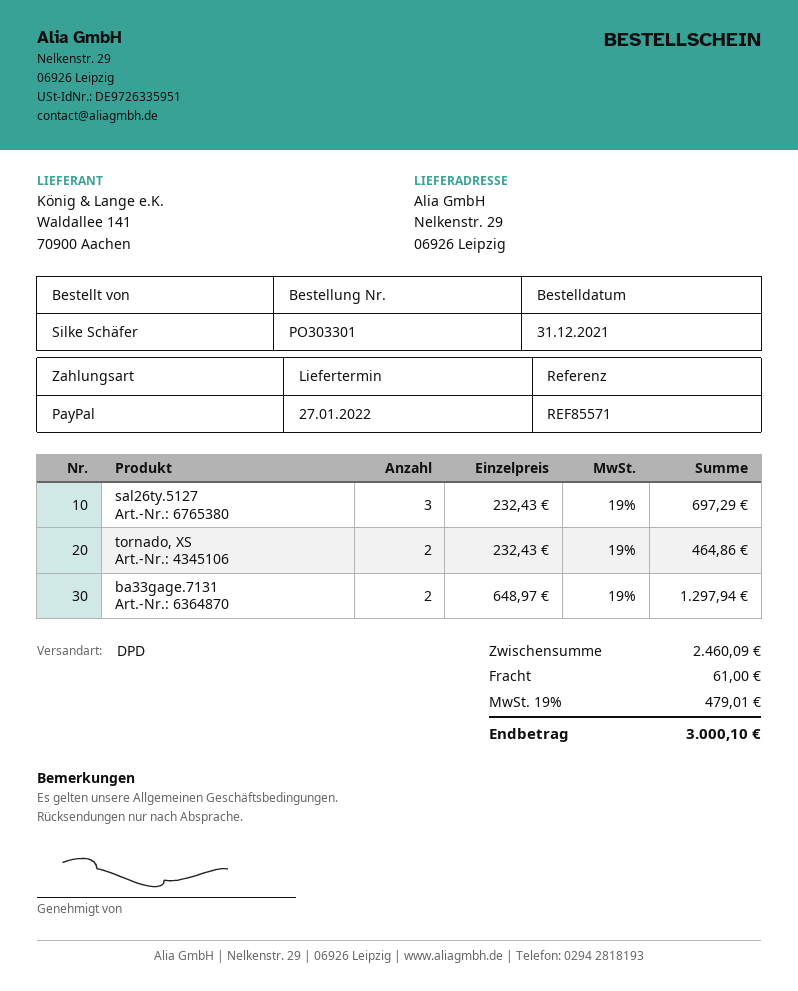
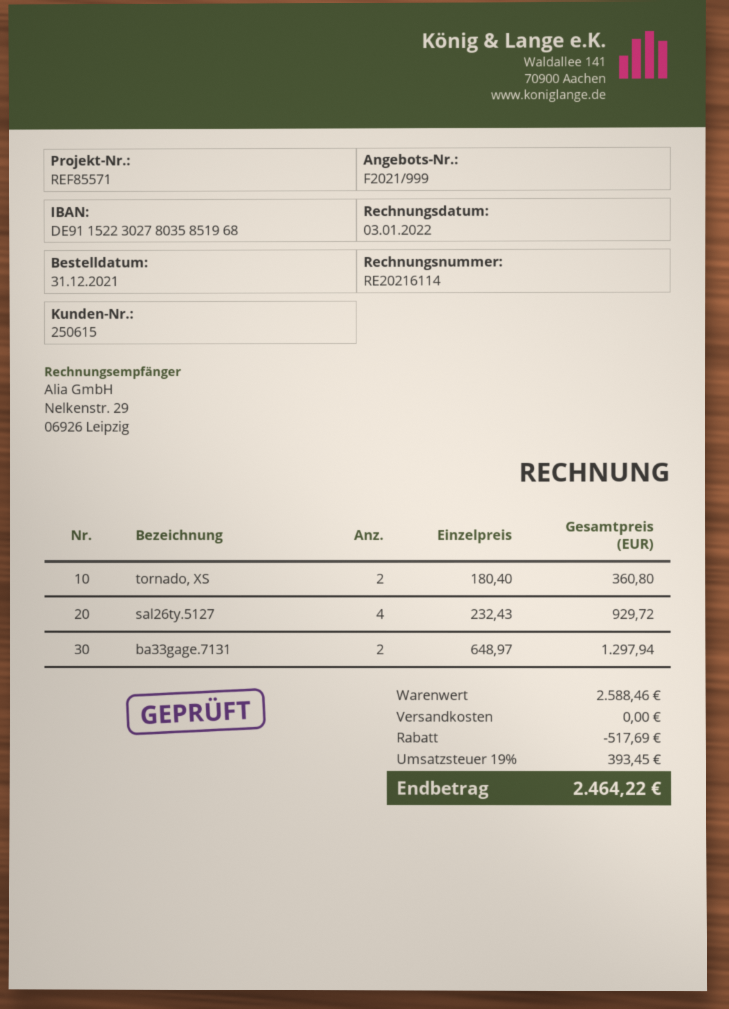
sal26ty.5127: 3 x 232.43 = 697.29 -> 4 x 232.43 = 929.72
tornado, XS: 2 x 232.43 = 464.86 -> 2 x 180.40 = 360.80
subtotal: 2460.09 -> 2588.46
discount: none -> 517.69
shipping: 61.00 -> 0.00
tax: 19% = 479.01 -> 19% = 393.45
total: 3000.10 -> 2464.22

